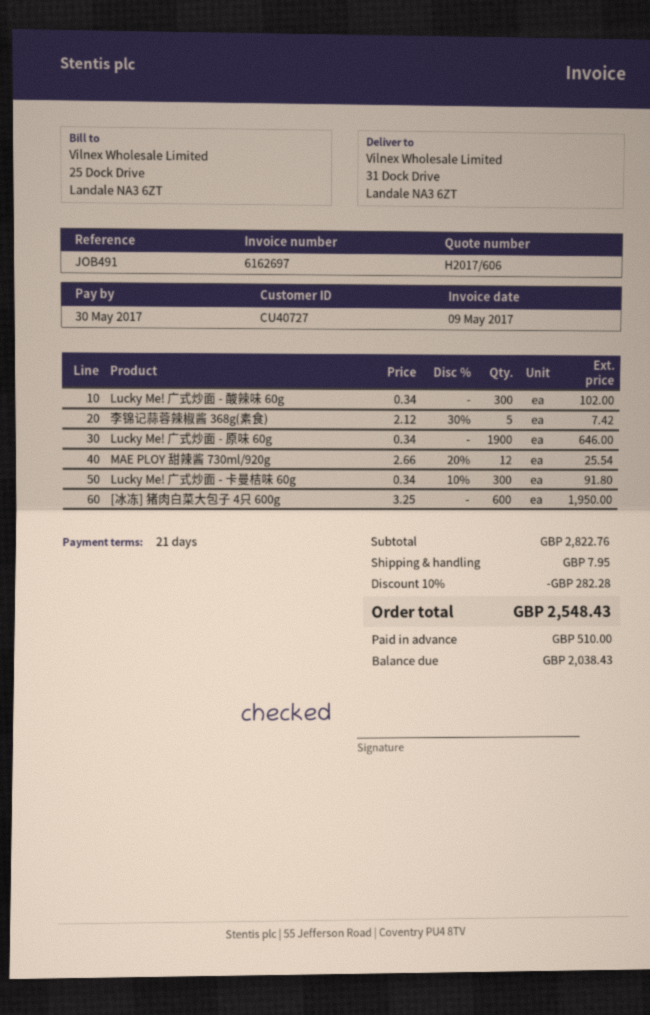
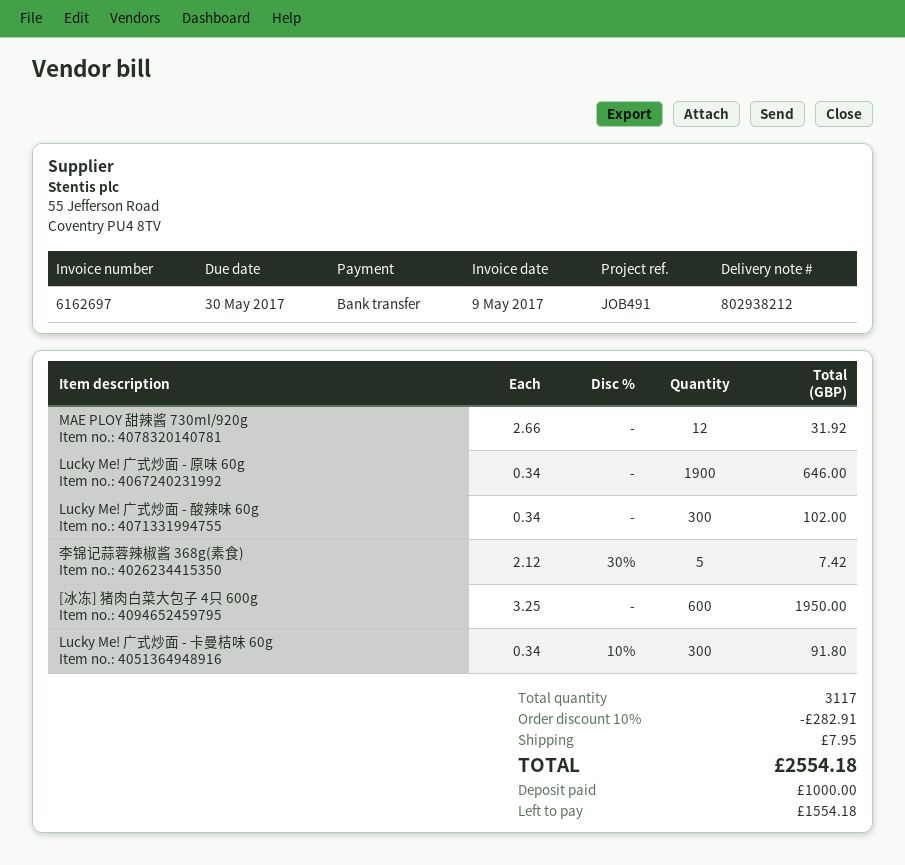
MAE PLOY 甜辣酱 730ml/920g: 12 x 2.66 - 20% = 25.54 -> 12 x 2.66 = 31.92
discount: 10% = 282.28 -> 10% = 282.91
total: 2548.43 -> 2554.18
deposit: 510.00 -> 1000.00
balance: 2038.43 -> 1554.18

